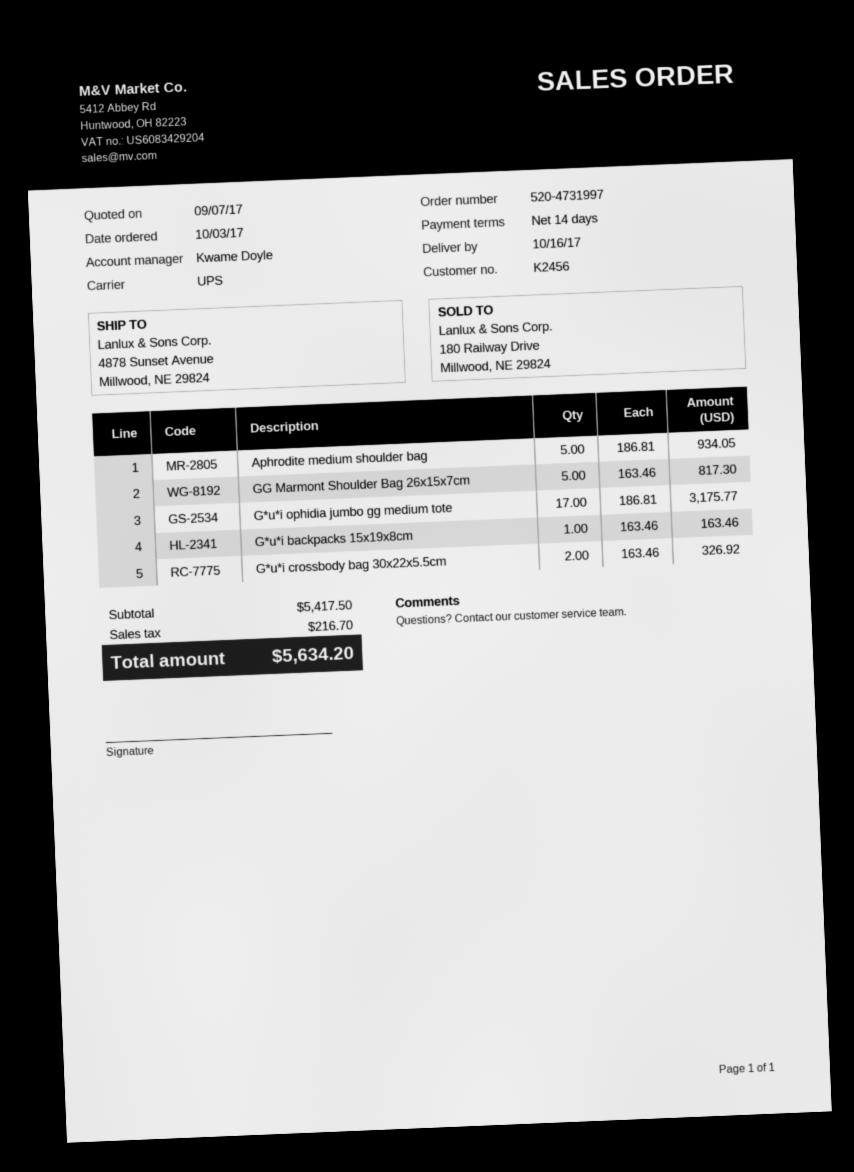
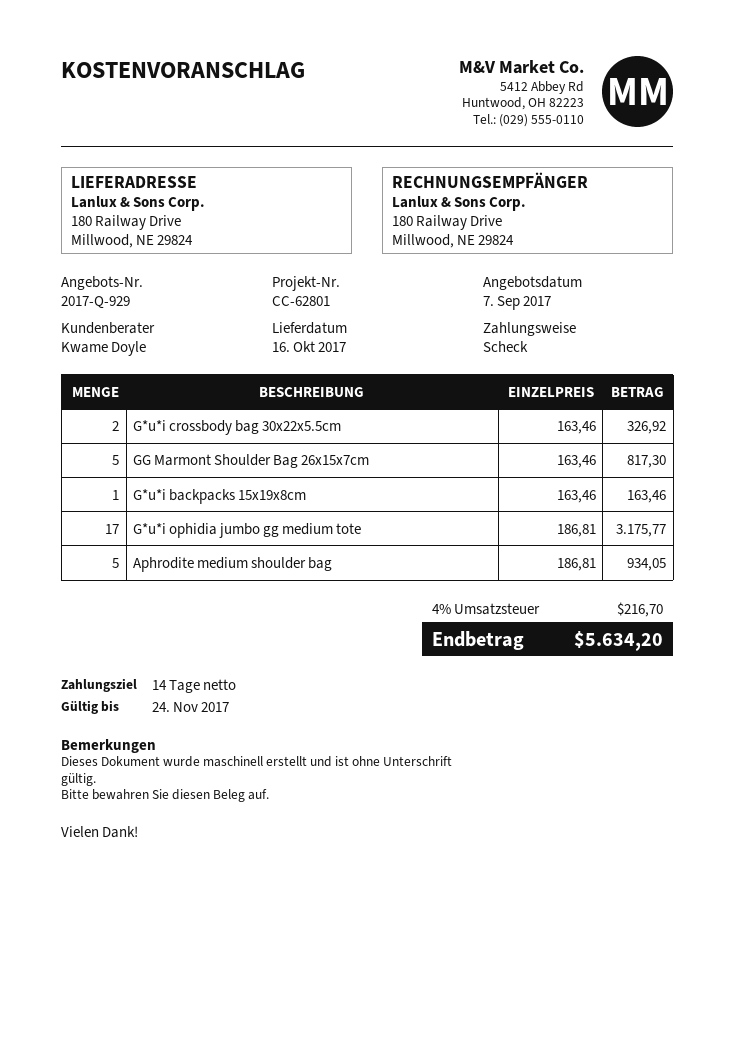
ship to: 4878 Sunset Avenue, Millwood, NE 29824 -> 180 Railway Drive, Millwood, NE 29824

